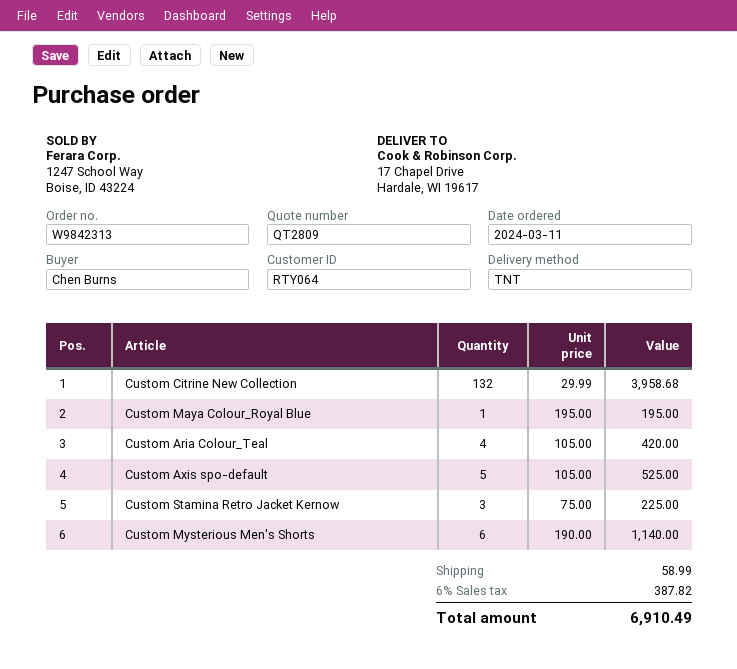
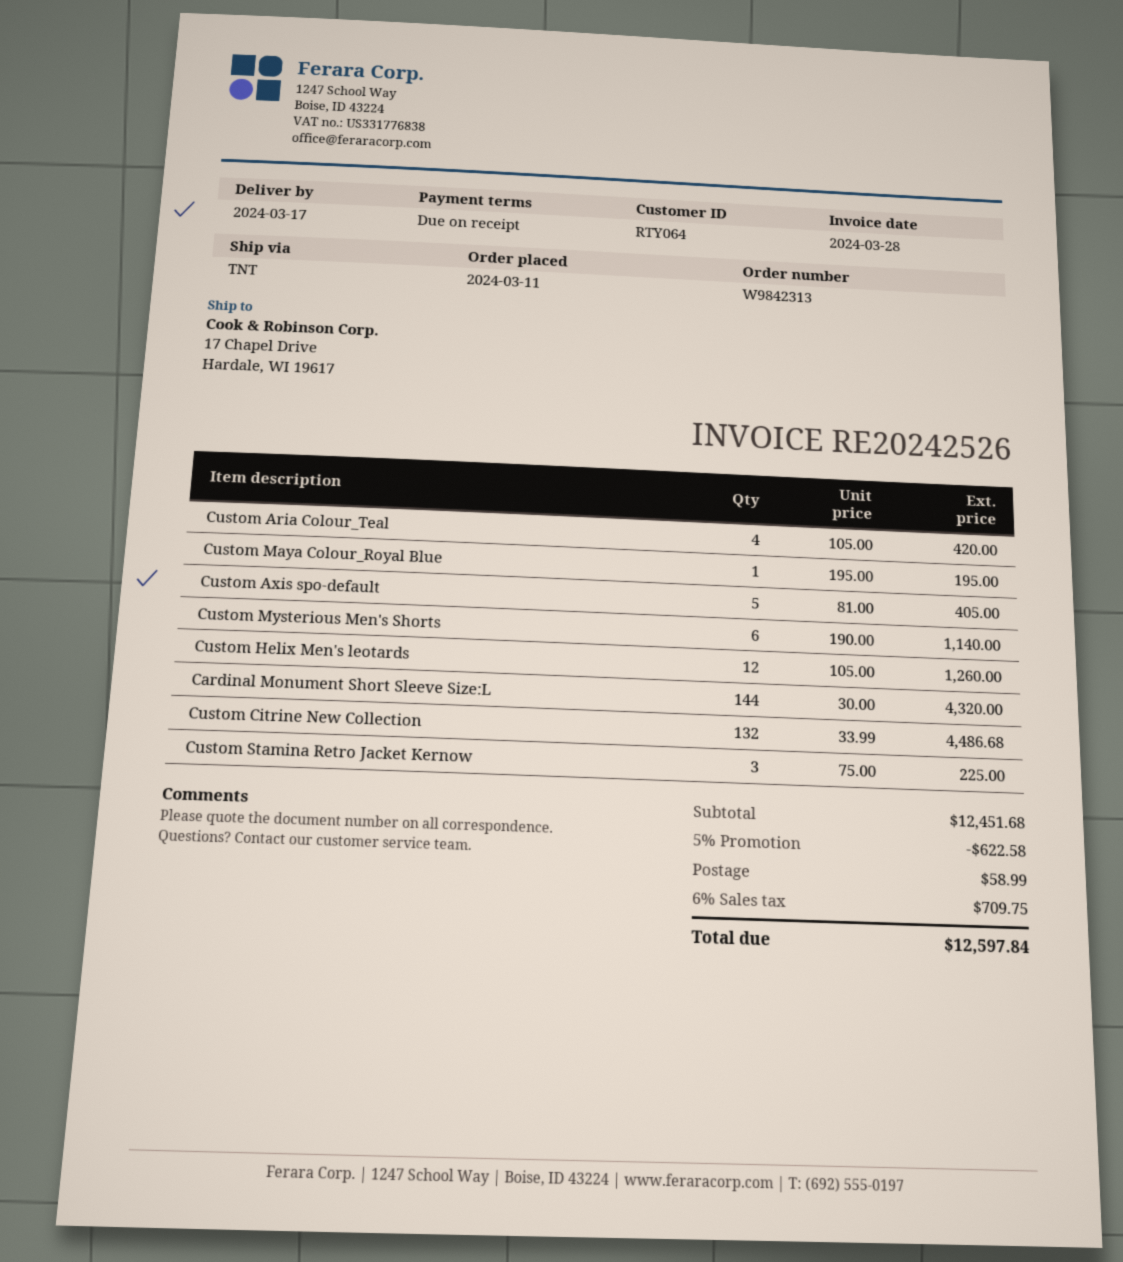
Custom Citrine New Collection: 132 x 29.99 = 3958.68 -> 132 x 33.99 = 4486.68
Custom Axis spo-default: 5 x 105.00 = 525.00 -> 5 x 81.00 = 405.00
Custom Helix Men's leotards: none -> 12 x 105.00 = 1260.00
Cardinal Monument Short Sleeve Size:L: none -> 144 x 30.00 = 4320.00
discount: none -> 5% = 622.58
tax: 6% = 387.82 -> 6% = 709.75
total: 6910.49 -> 12597.84

